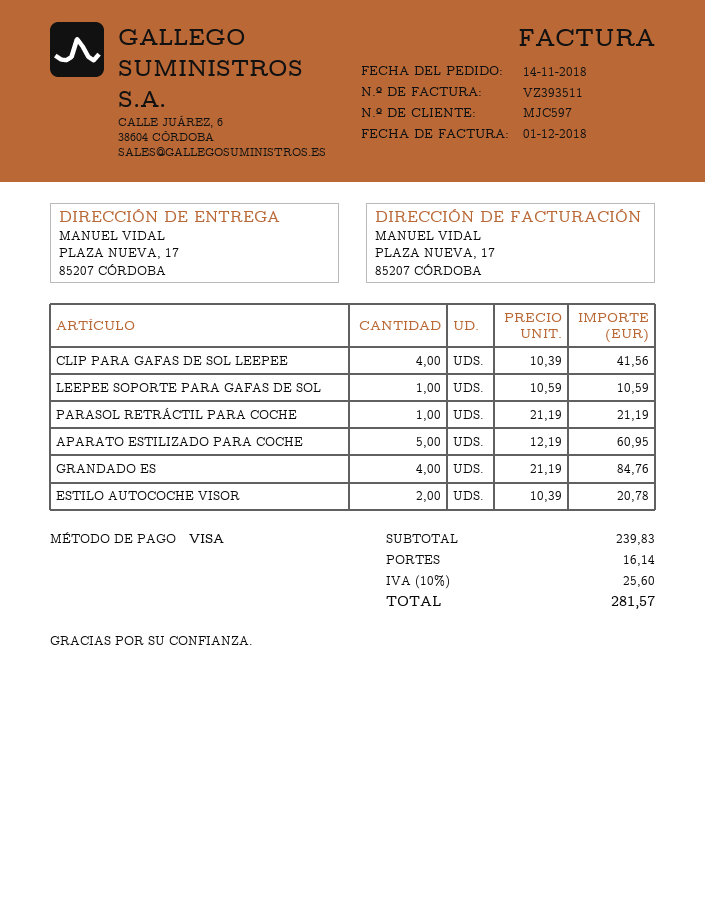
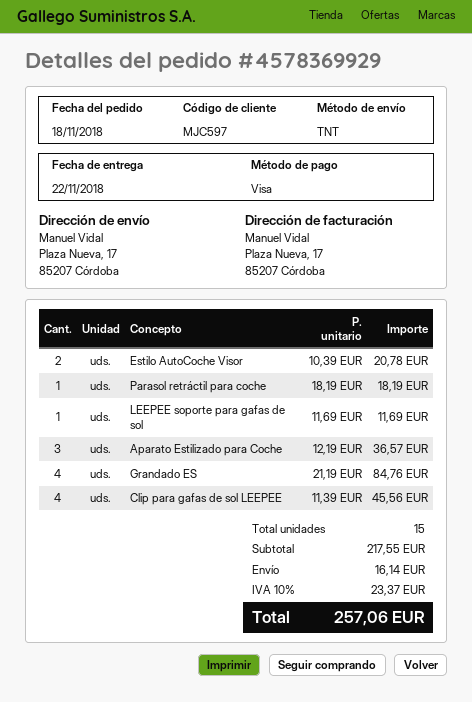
order date: 2018-11-14 -> 2018-11-18
CLIP PARA GAFAS DE SOL LEEPEE: 4 x 10.39 = 41.56 -> 4 x 11.39 = 45.56
LEEPEE SOPORTE PARA GAFAS DE SOL: 1 x 10.59 = 10.59 -> 1 x 11.69 = 11.69
PARASOL RETRÁCTIL PARA COCHE: 1 x 21.19 = 21.19 -> 1 x 18.19 = 18.19
APARATO ESTILIZADO PARA COCHE: 5 x 12.19 = 60.95 -> 3 x 12.19 = 36.57
subtotal: 239.83 -> 217.55
tax: 10% = 25.60 -> 10% = 23.37
total: 281.57 -> 257.06

